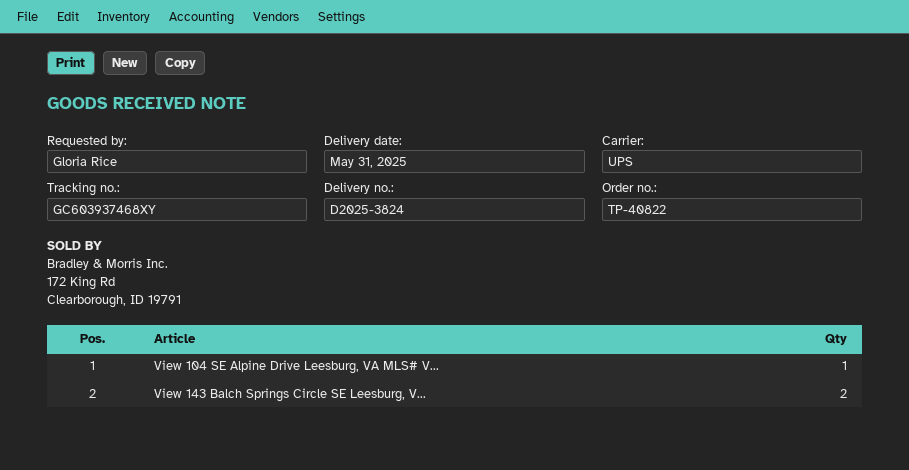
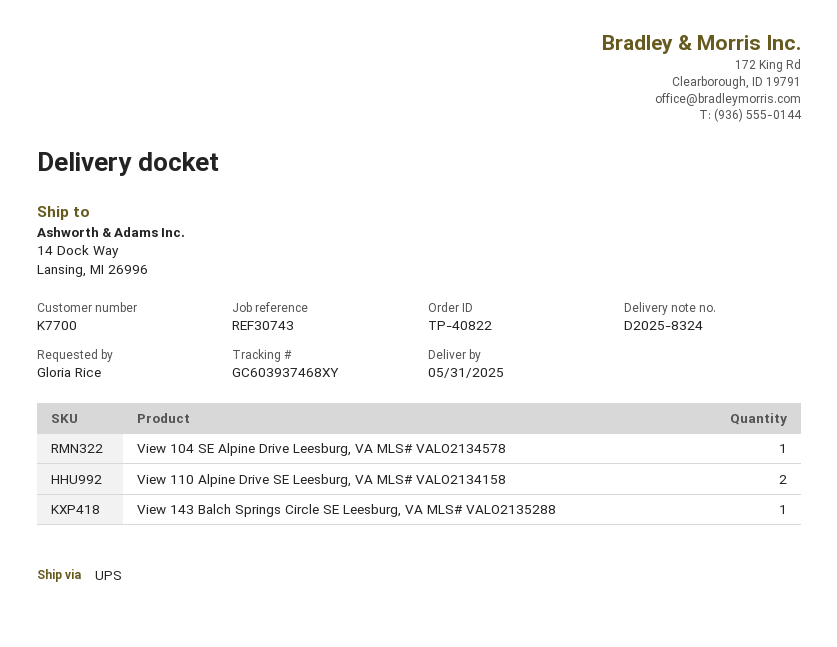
delivery note number: D2025-3824 -> D2025-8324
View 143 Balch Springs Circle SE Leesburg, V...: 2 -> 1
View 110 Alpine Drive SE Leesburg, VA MLS# VALO2134158: none -> 2

